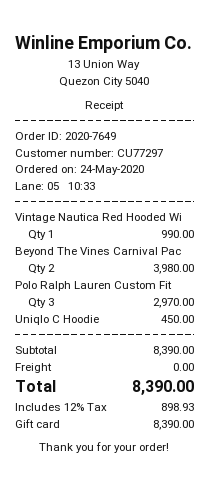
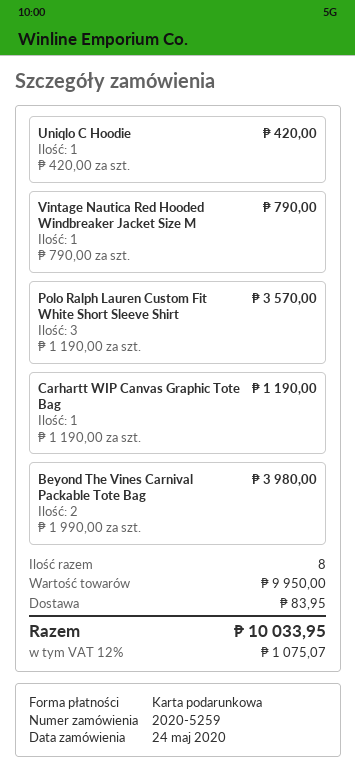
order number: 2020-7649 -> 2020-5259
Vintage Nautica Red Hooded Wi: 1 for 990.00 -> 1 for 790.00
Polo Ralph Lauren Custom Fit: 3 for 2970.00 -> 3 for 3570.00
Uniqlo C Hoodie: 1 for 450.00 -> 1 for 420.00
Carhartt WIP Canvas Graphic Tote Bag: none -> 1 for 1190.00
subtotal: 8390.00 -> 9950.00
shipping: 0.00 -> 83.95
tax: 12% = 898.93 -> 12% = 1075.07
total: 8390.00 -> 10033.95

